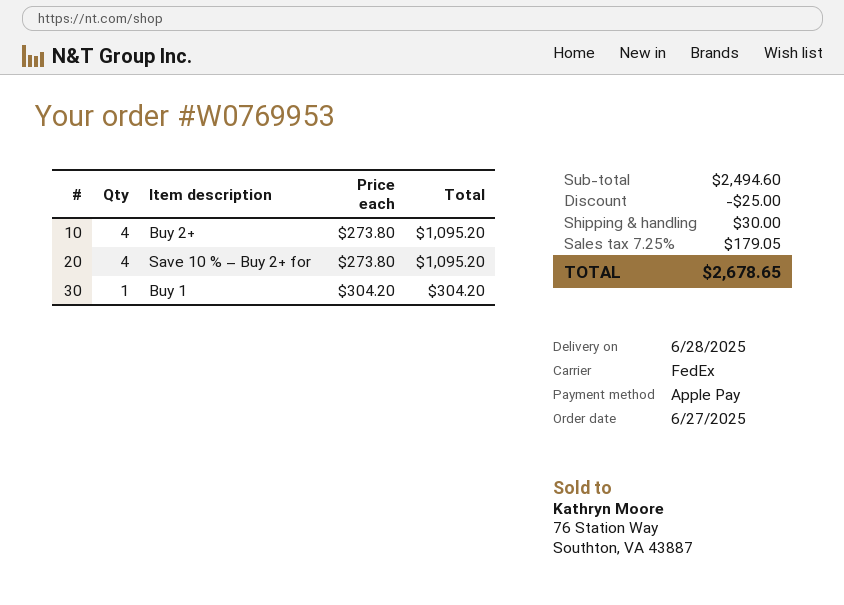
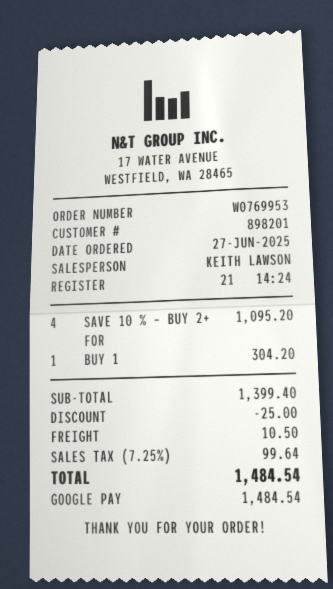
payment method: Apple Pay -> Google Pay
Buy 2+: 4 for 1095.20 -> none
subtotal: 2494.60 -> 1399.40
shipping: 30.00 -> 10.50
tax: 7.25% = 179.05 -> 7.25% = 99.64
total: 2678.65 -> 1484.54

